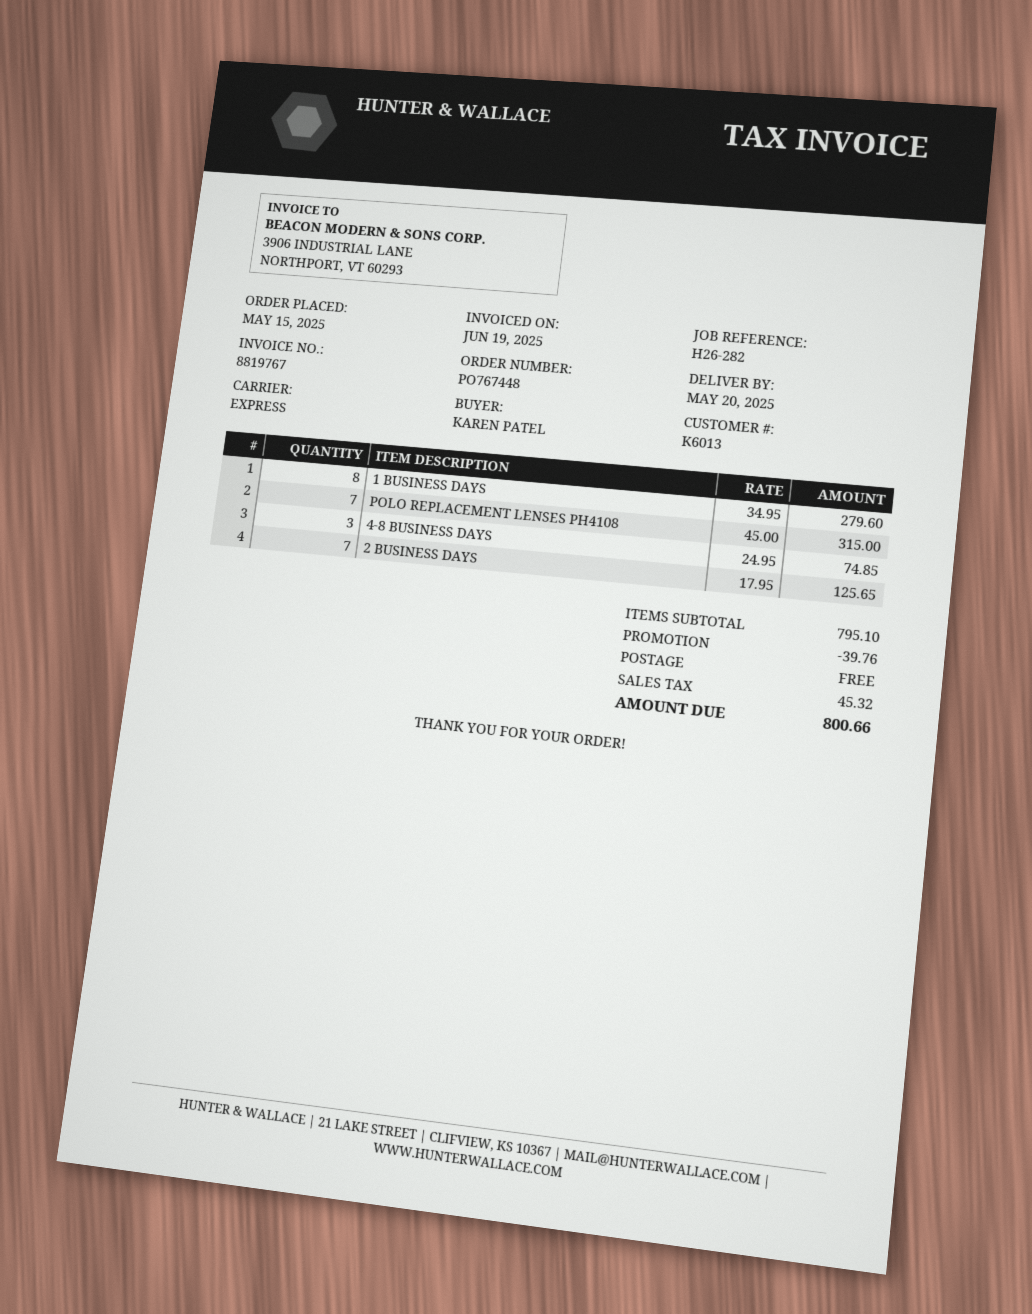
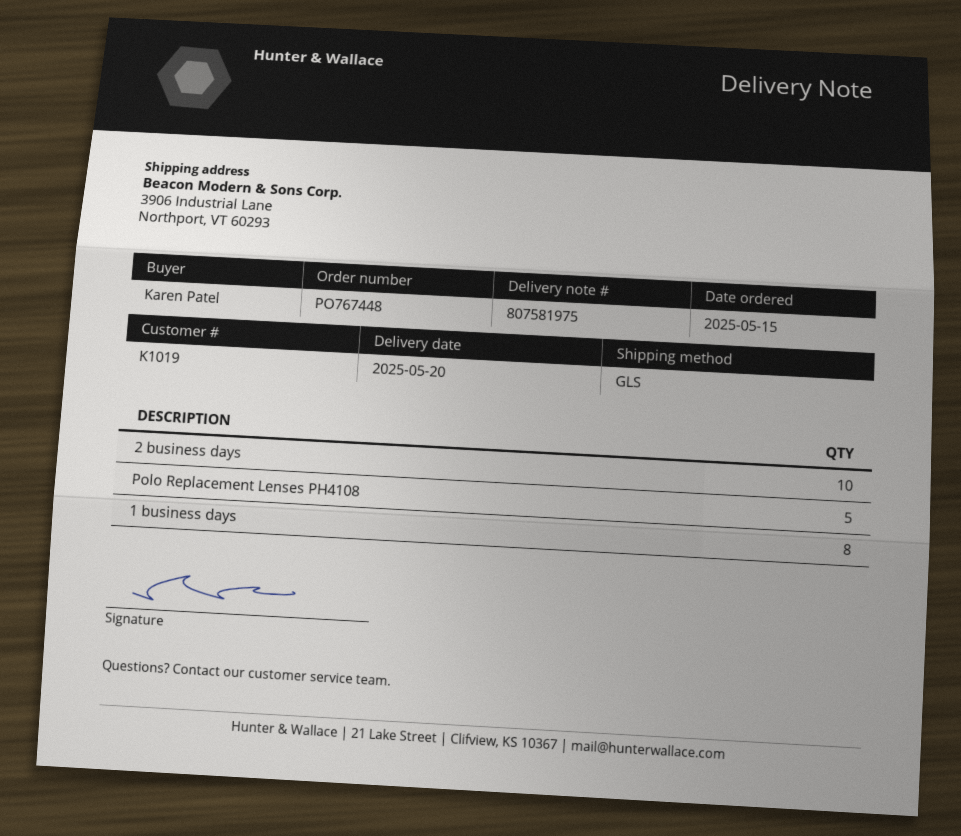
customer number: K6013 -> K1019
shipping method: express -> GLS
POLO REPLACEMENT LENSES PH4108: 7 -> 5
4-8 BUSINESS DAYS: 3 -> none
2 BUSINESS DAYS: 7 -> 10

